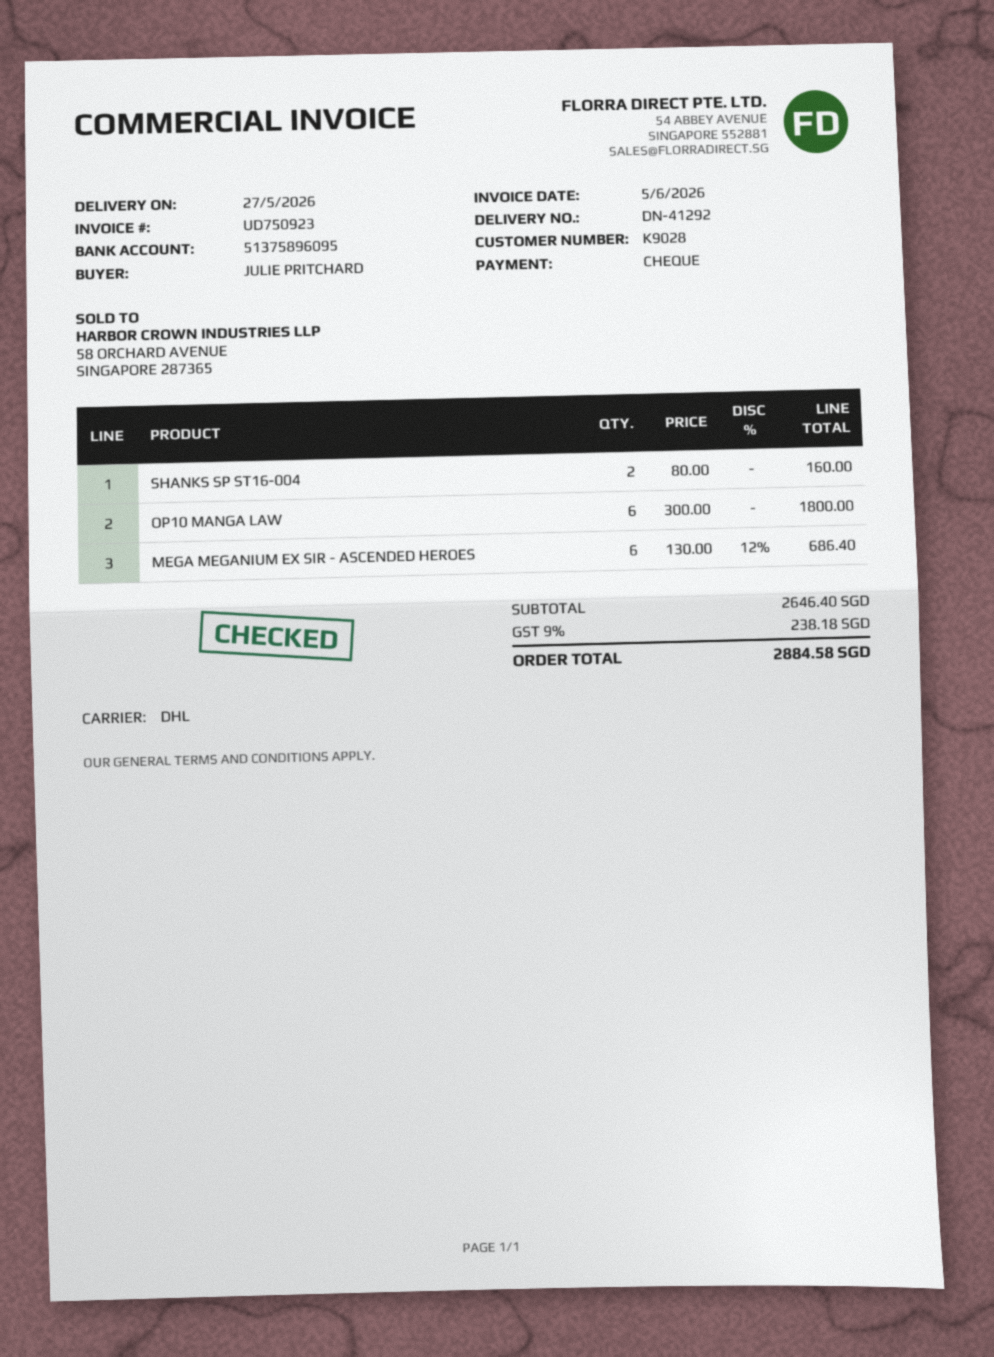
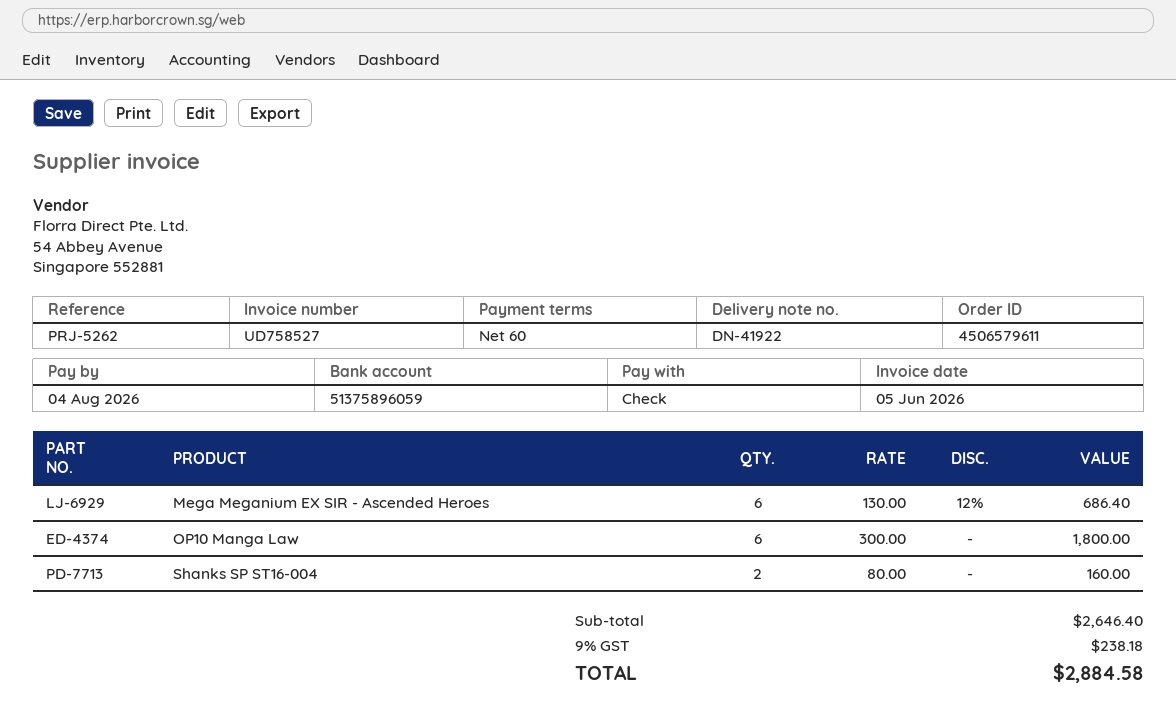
delivery note number: DN-41292 -> DN-41922
invoice number: UD750923 -> UD758527
bank account: 51375896095 -> 51375896059

